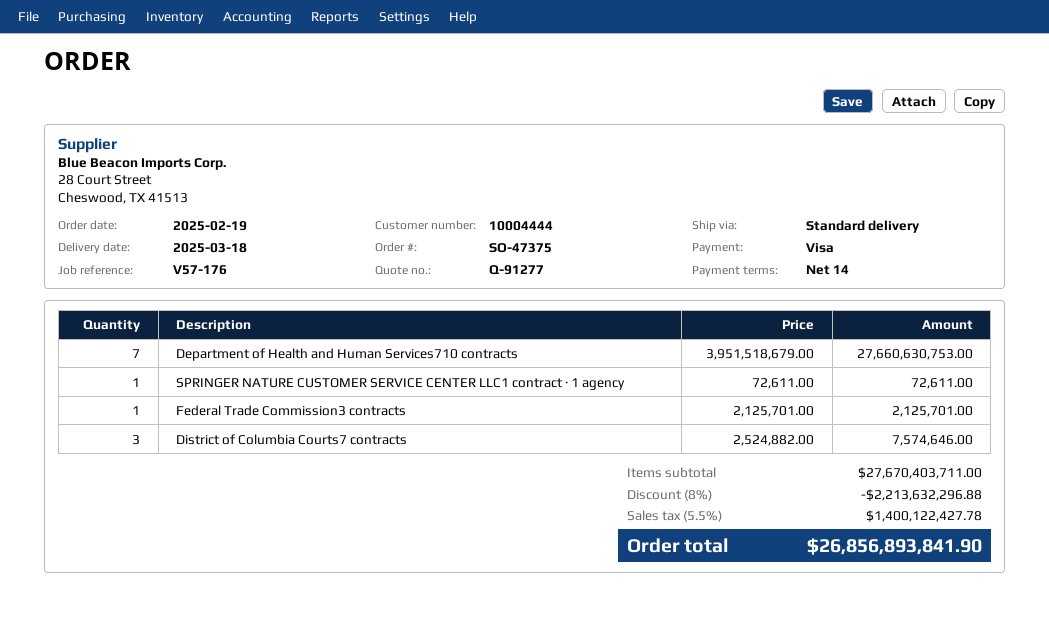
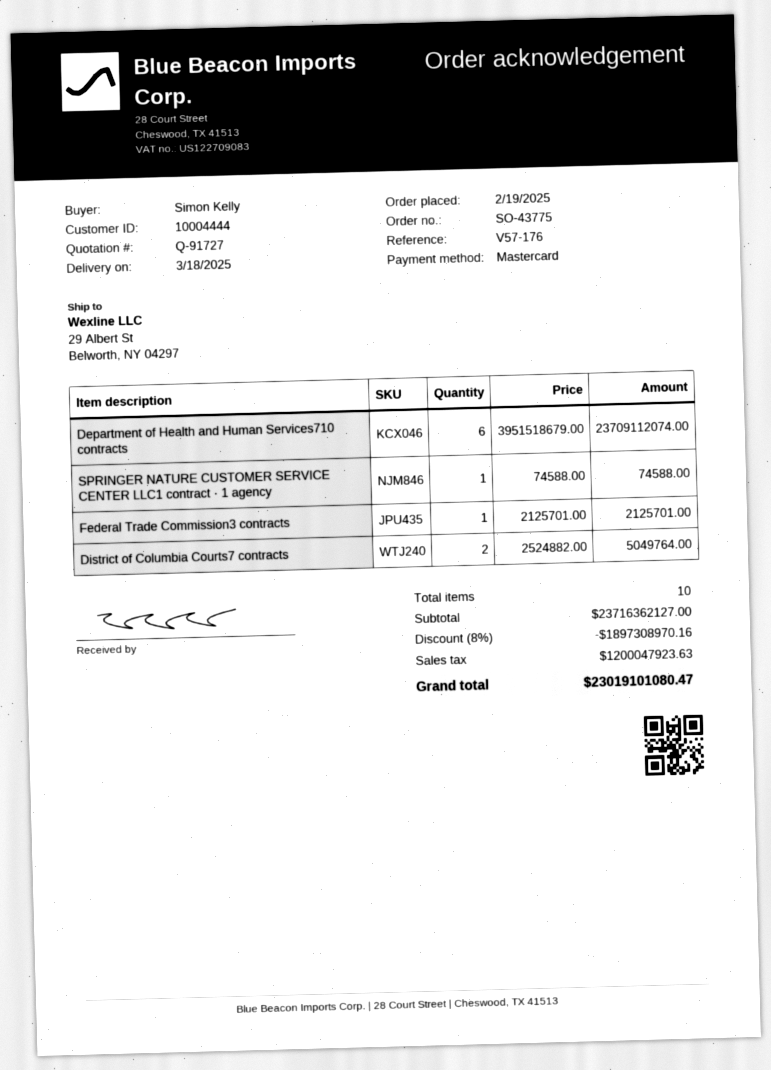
quote number: Q-91277 -> Q-91727
order number: SO-47375 -> SO-43775
payment method: Visa -> Mastercard
Department of Health and Human Services710 contracts: 7 x 3951518679.00 = 27660630753.00 -> 6 x 3951518679.00 = 23709112074.00
SPRINGER NATURE CUSTOMER SERVICE CENTER LLC1 contract · 1 agency: 1 x 72611.00 = 72611.00 -> 1 x 74588.00 = 74588.00
District of Columbia Courts7 contracts: 3 x 2524882.00 = 7574646.00 -> 2 x 2524882.00 = 5049764.00
subtotal: 27670403711.00 -> 23716362127.00
discount: 8% = 2213632296.88 -> 8% = 1897308970.16
tax: 1400122427.78 -> 1200047923.63
total: 26856893841.90 -> 23019101080.47

